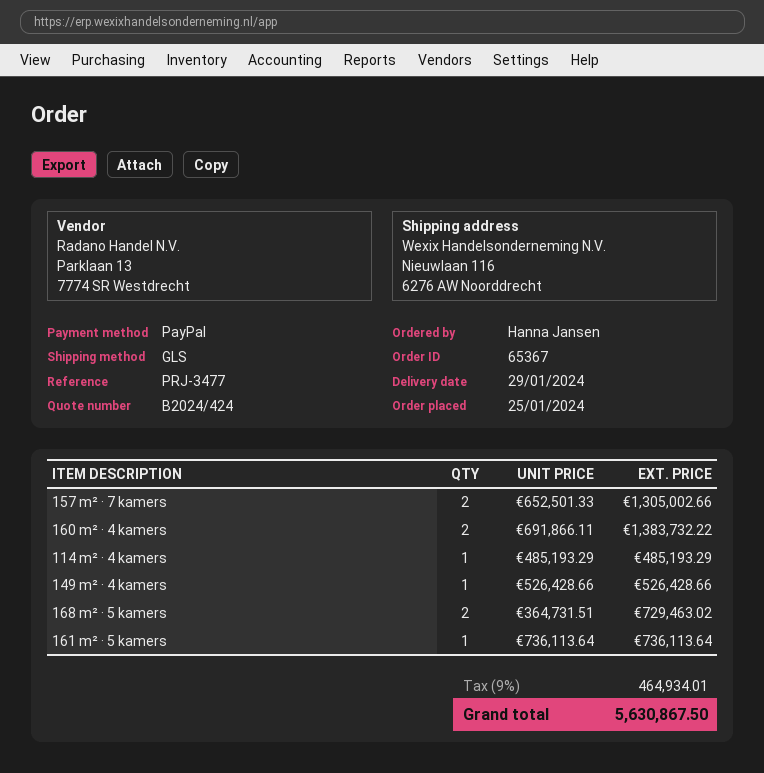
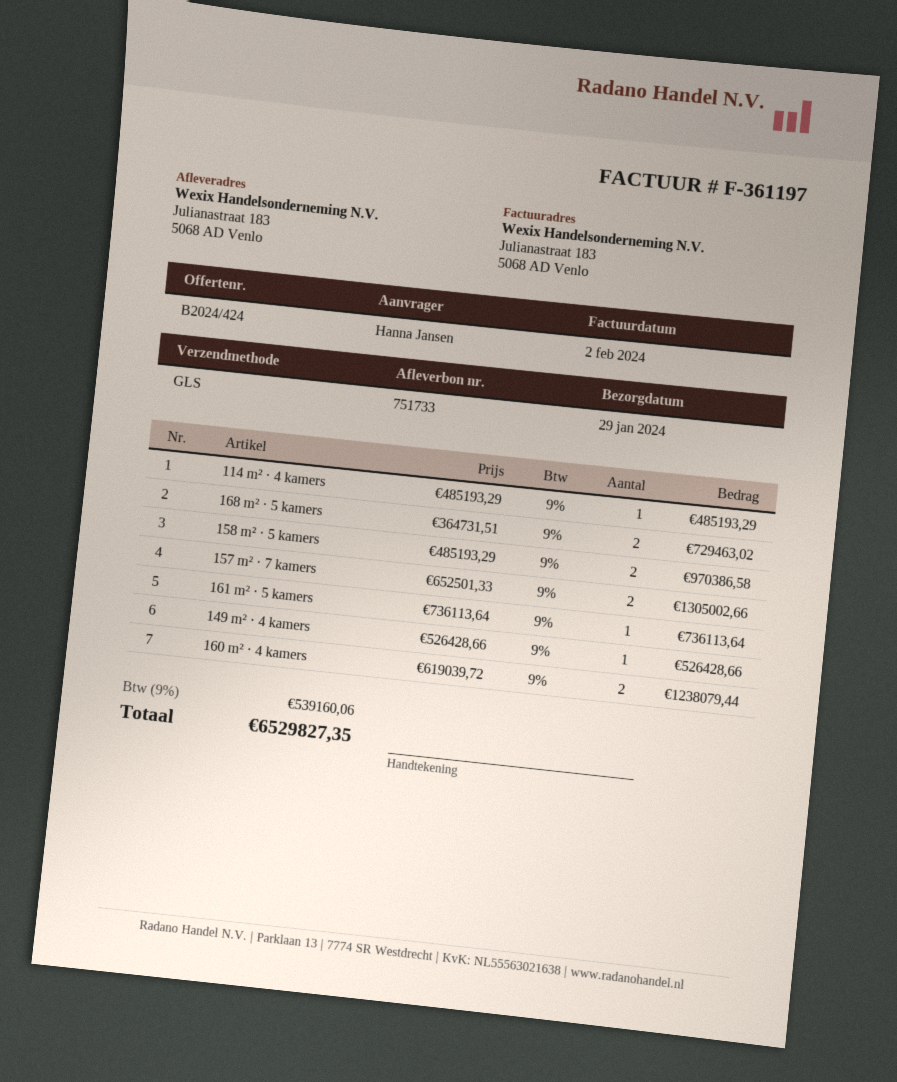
ship to: Nieuwlaan 116, 6276 AW Noorddrecht -> Julianastraat 183, 5068 AD Venlo
160 m² · 4 kamers: 2 x 691866.11 = 1383732.22 -> 2 x 619039.72 = 1238079.44
158 m² · 5 kamers: none -> 2 x 485193.29 = 970386.58
tax: 9% = 464934.01 -> 9% = 539160.06
total: 5630867.50 -> 6529827.35

